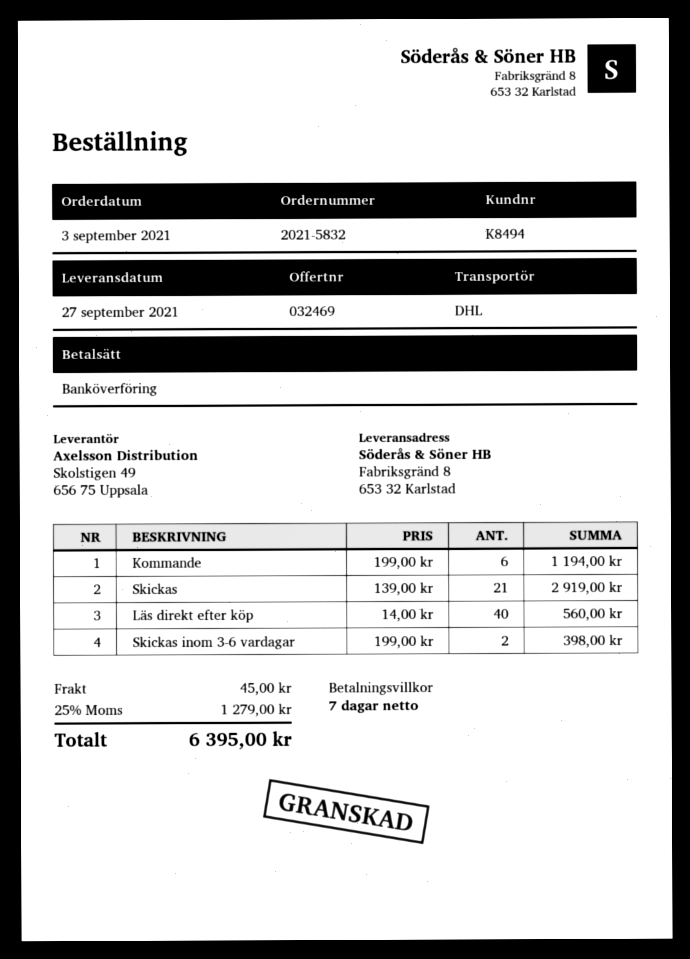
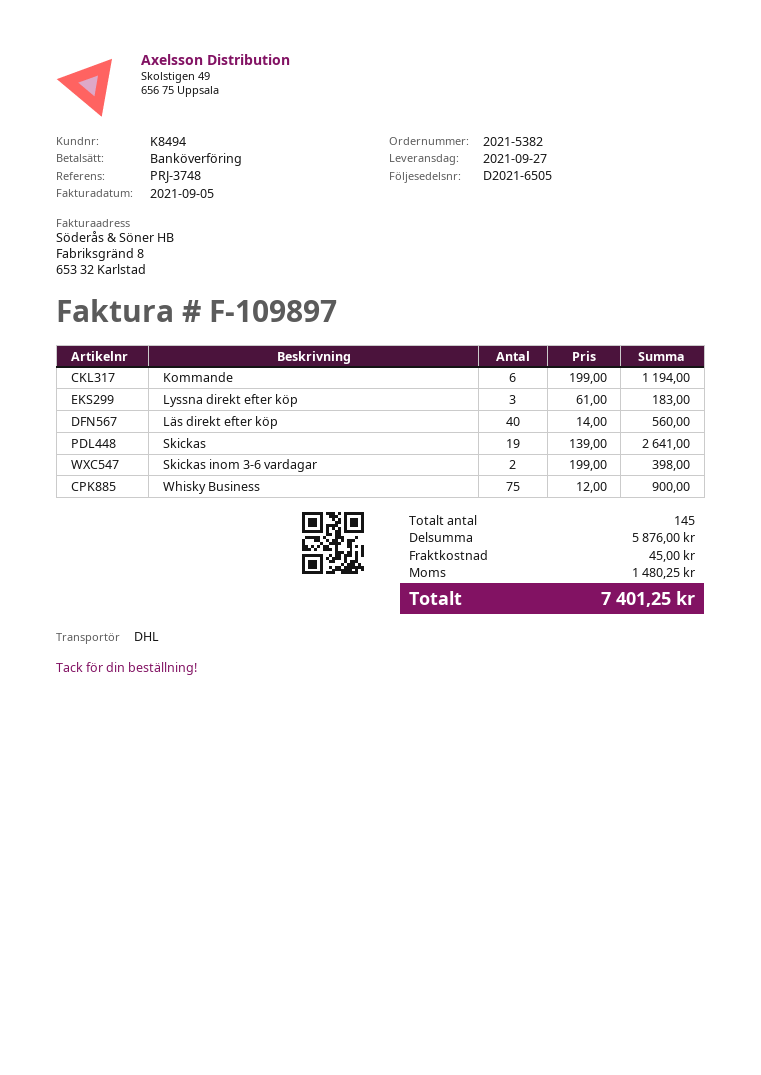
order number: 2021-5832 -> 2021-5382
Skickas: 21 x 139.00 = 2919.00 -> 19 x 139.00 = 2641.00
Lyssna direkt efter köp: none -> 3 x 61.00 = 183.00
Whisky Business: none -> 75 x 12.00 = 900.00
tax: 1279.00 -> 1480.25
total: 6395.00 -> 7401.25

